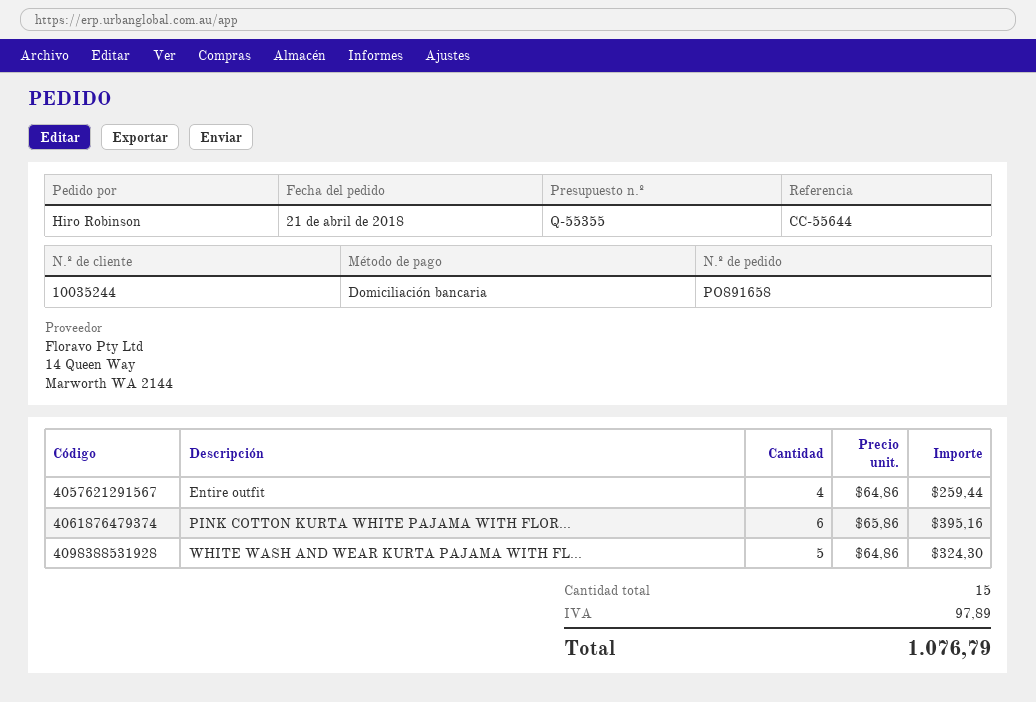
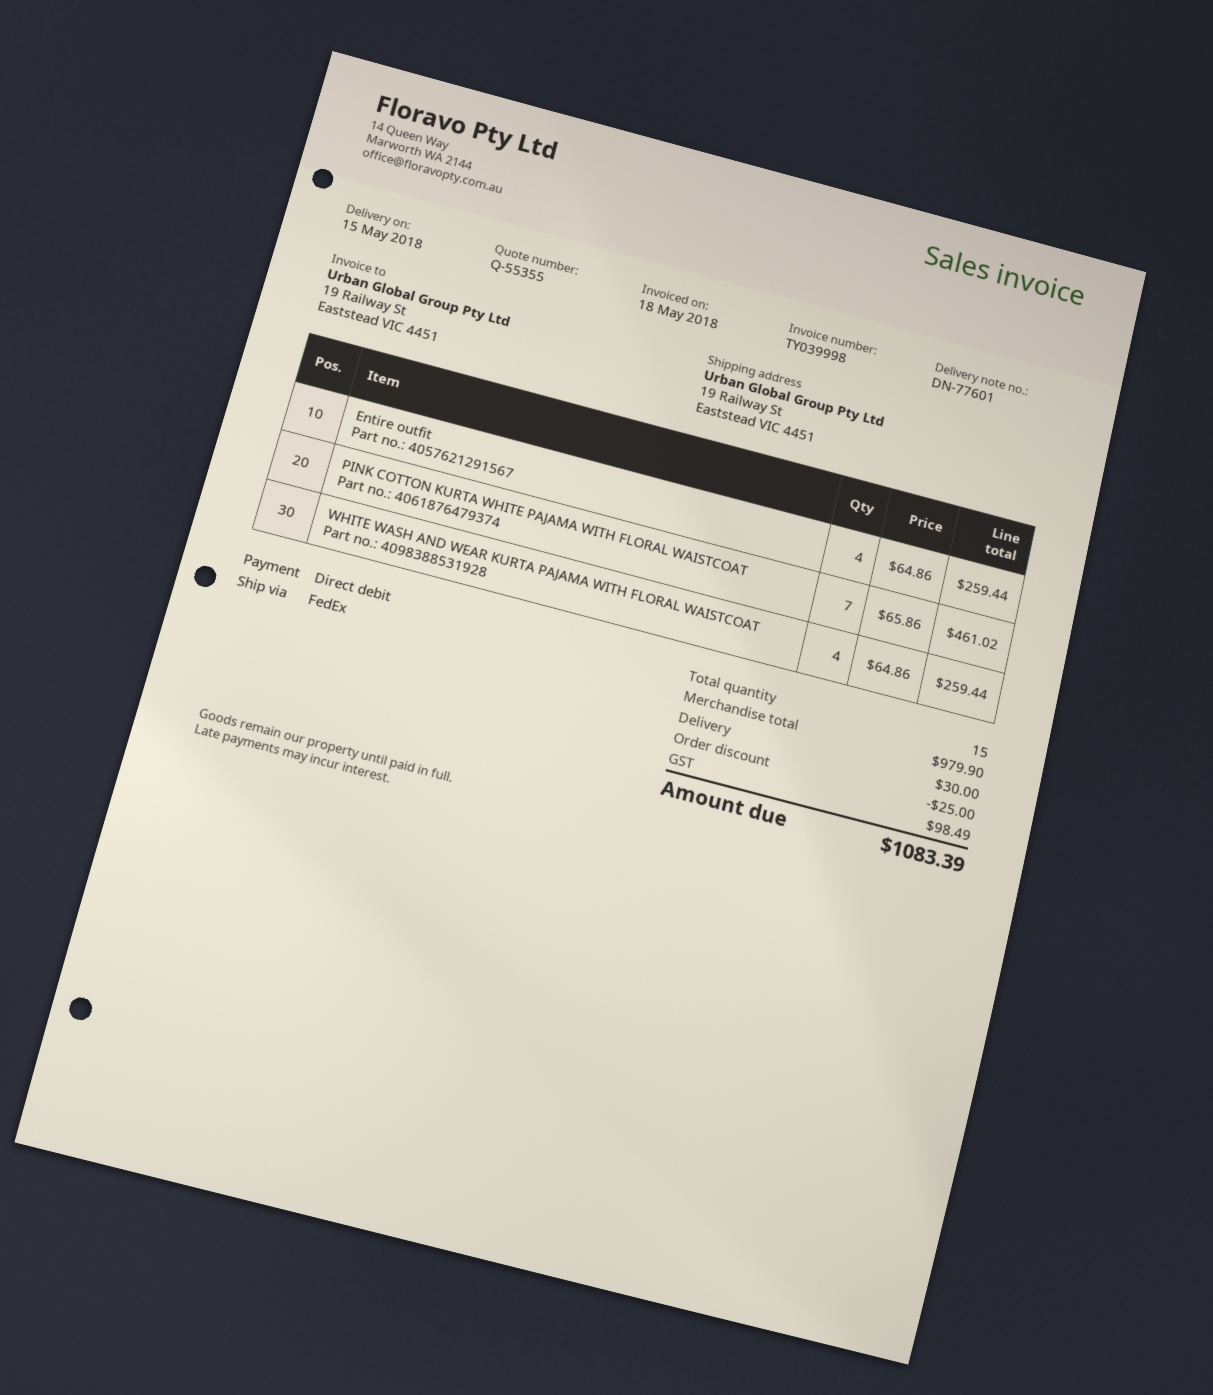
PINK COTTON KURTA WHITE PAJAMA WITH FLOR...: 6 x 65.86 = 395.16 -> 7 x 65.86 = 461.02
WHITE WASH AND WEAR KURTA PAJAMA WITH FL...: 5 x 64.86 = 324.30 -> 4 x 64.86 = 259.44
discount: none -> 25.00
shipping: none -> 30.00
tax: 97.89 -> 98.49
total: 1076.79 -> 1083.39

